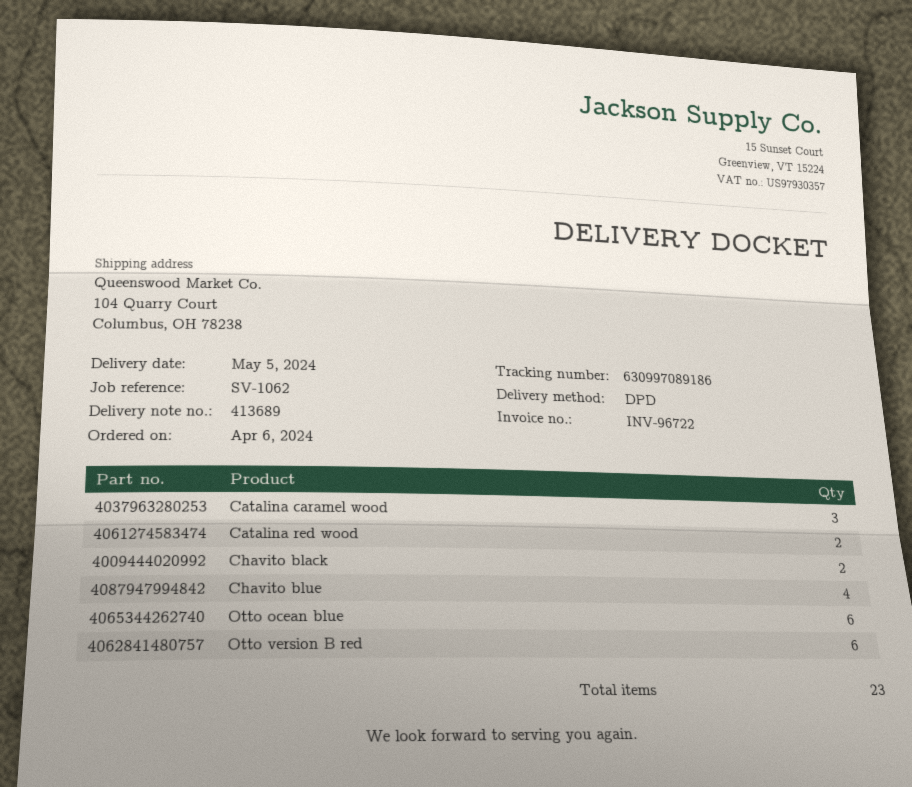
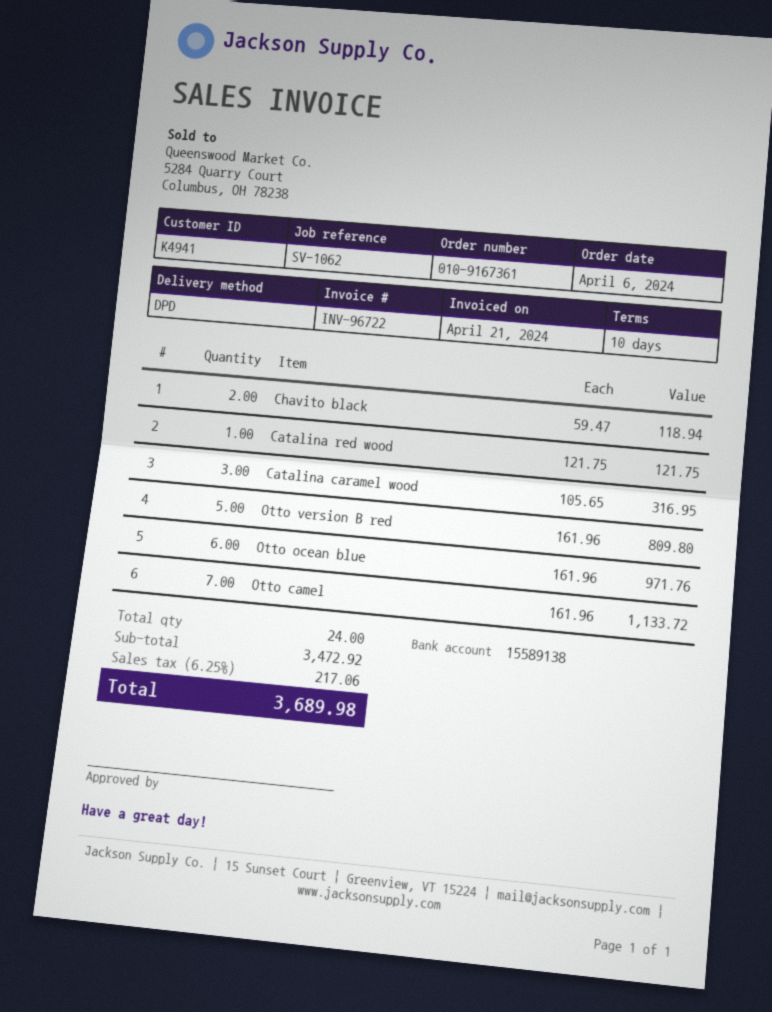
Catalina red wood: 2 -> 1
Chavito blue: 4 -> none
Otto version B red: 6 -> 5
Otto camel: none -> 7
total quantity: 23 -> 24

